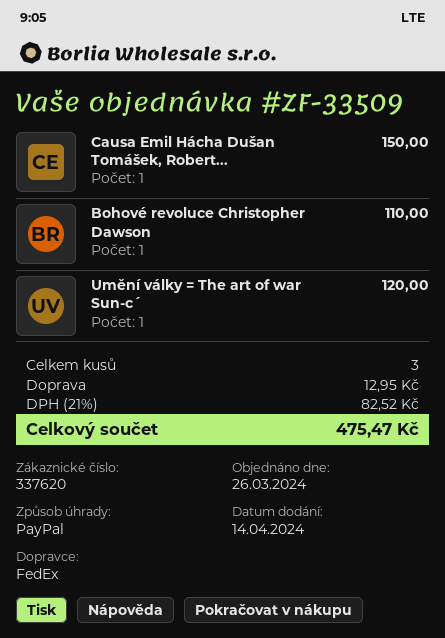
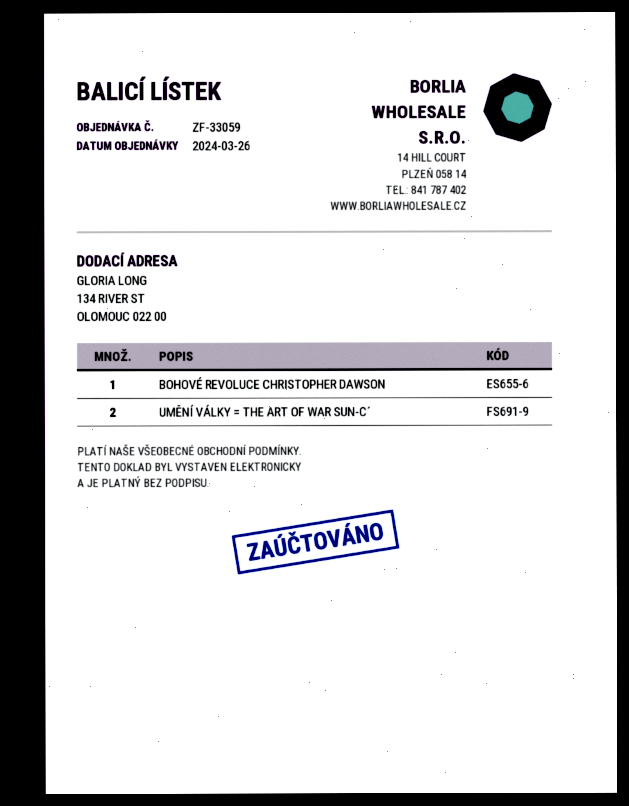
order number: ZF-33509 -> ZF-33059
Causa Emil Hácha Dušan Tomášek, Robert...: 1 -> none
Umění války = The art of war Sun-c´: 1 -> 2

